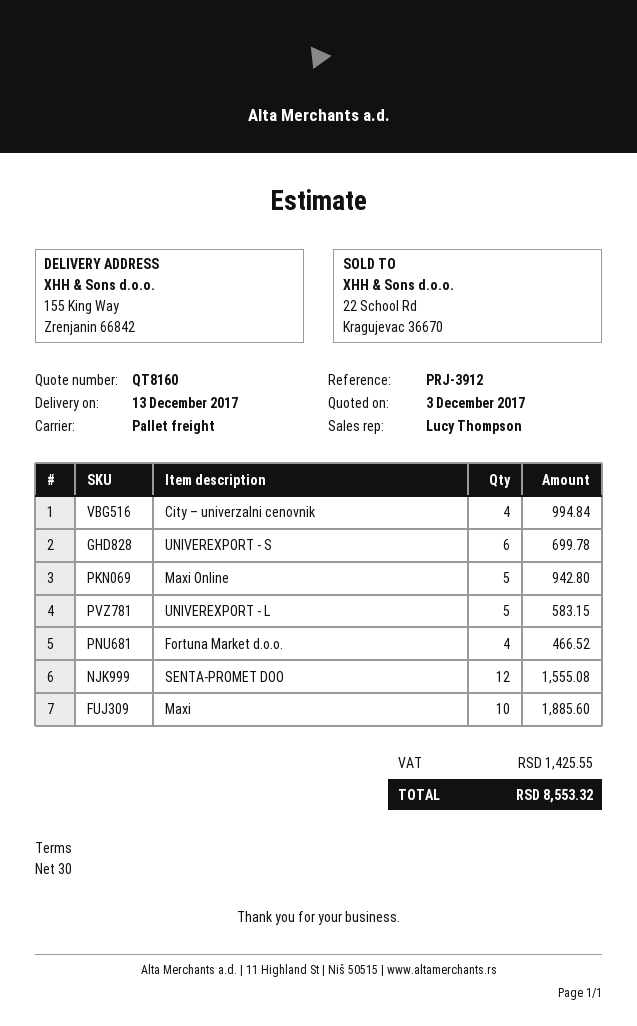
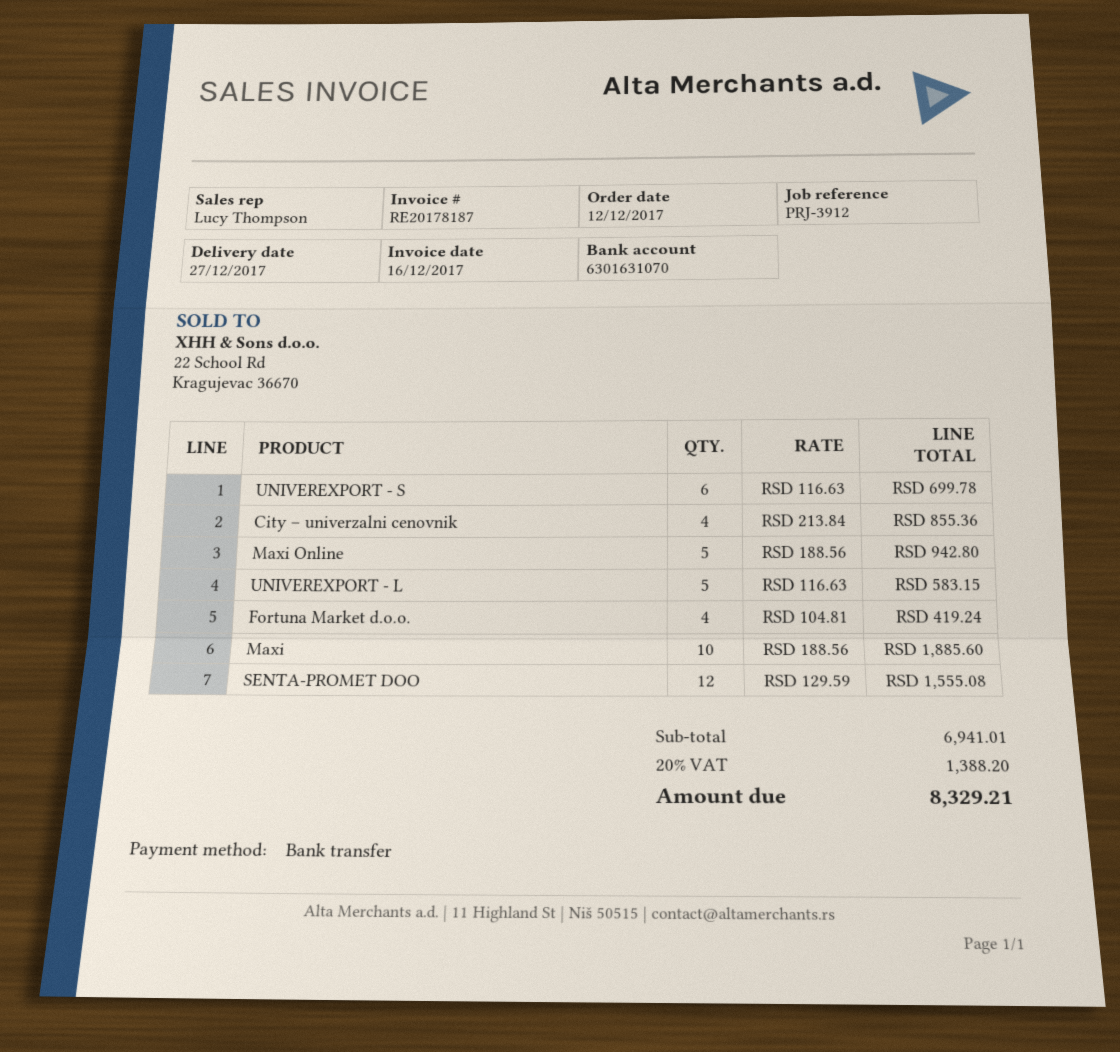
delivery date: 2017-12-13 -> 2017-12-27
City – univerzalni cenovnik: 4 for 994.84 -> 4 for 855.36
Fortuna Market d.o.o.: 4 for 466.52 -> 4 for 419.24
tax: 1425.55 -> 1388.20
total: 8553.32 -> 8329.21

